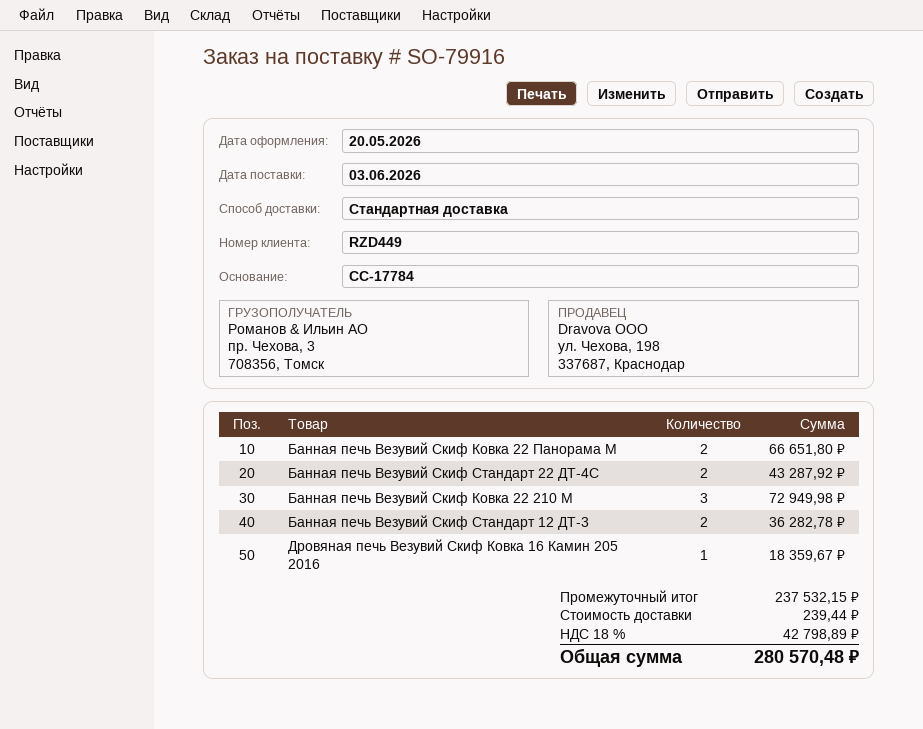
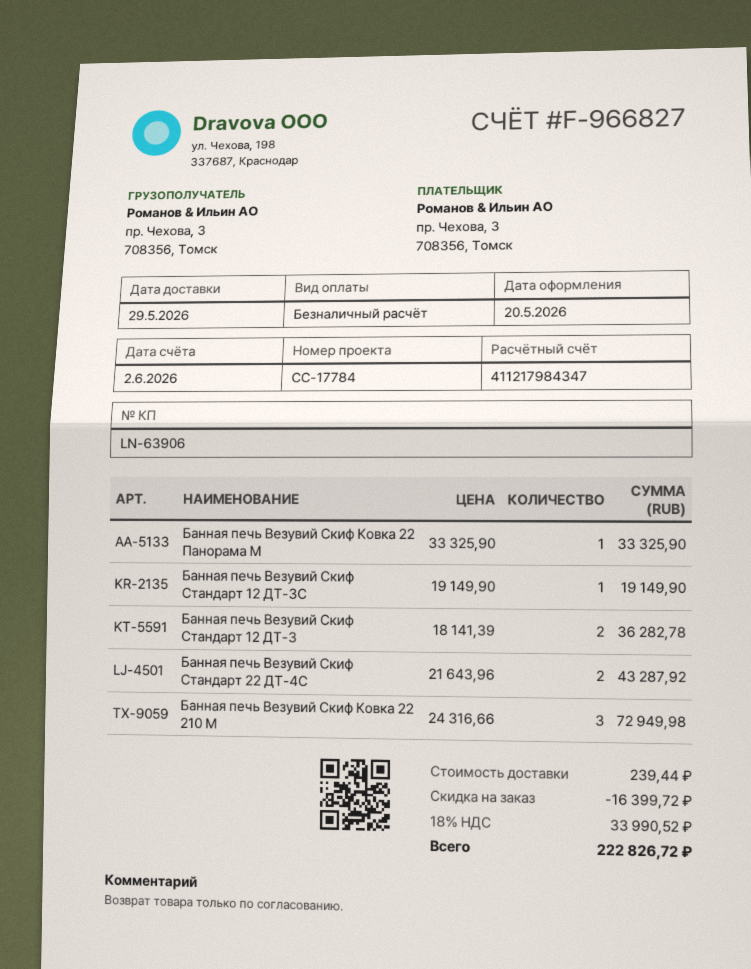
delivery date: 2026-06-03 -> 2026-05-29
Банная печь Везувий Скиф Ковка 22 Панорама М: 2 for 66651.80 -> 1 for 33325.90
Дровяная печь Везувий Скиф Ковка 16 Камин 205 2016: 1 for 18359.67 -> none
Банная печь Везувий Скиф Стандарт 12 ДТ-3С: none -> 1 for 19149.90
discount: none -> 16399.72
tax: 18% = 42798.89 -> 18% = 33990.52
total: 280570.48 -> 222826.72

